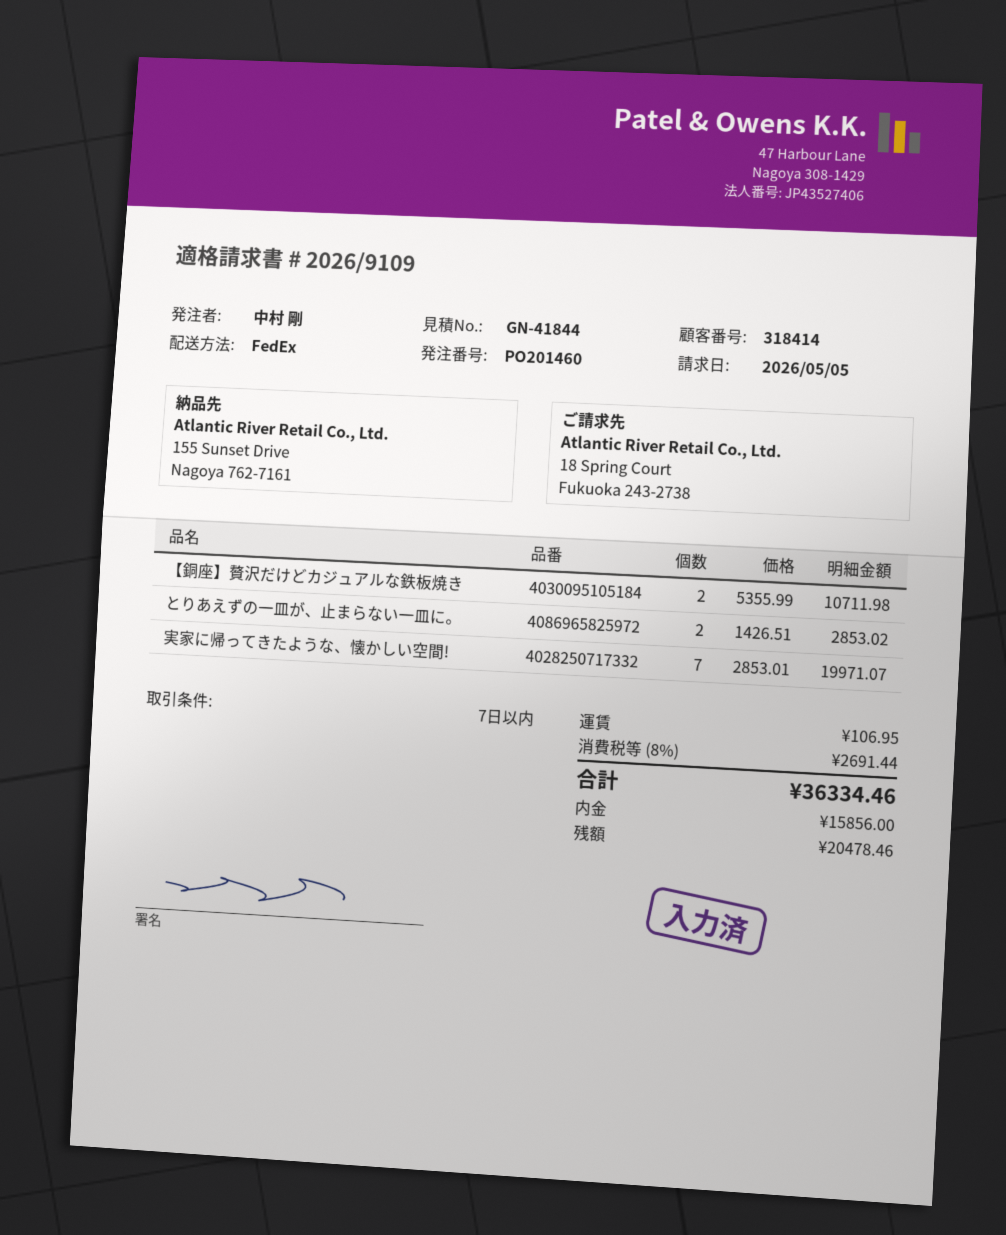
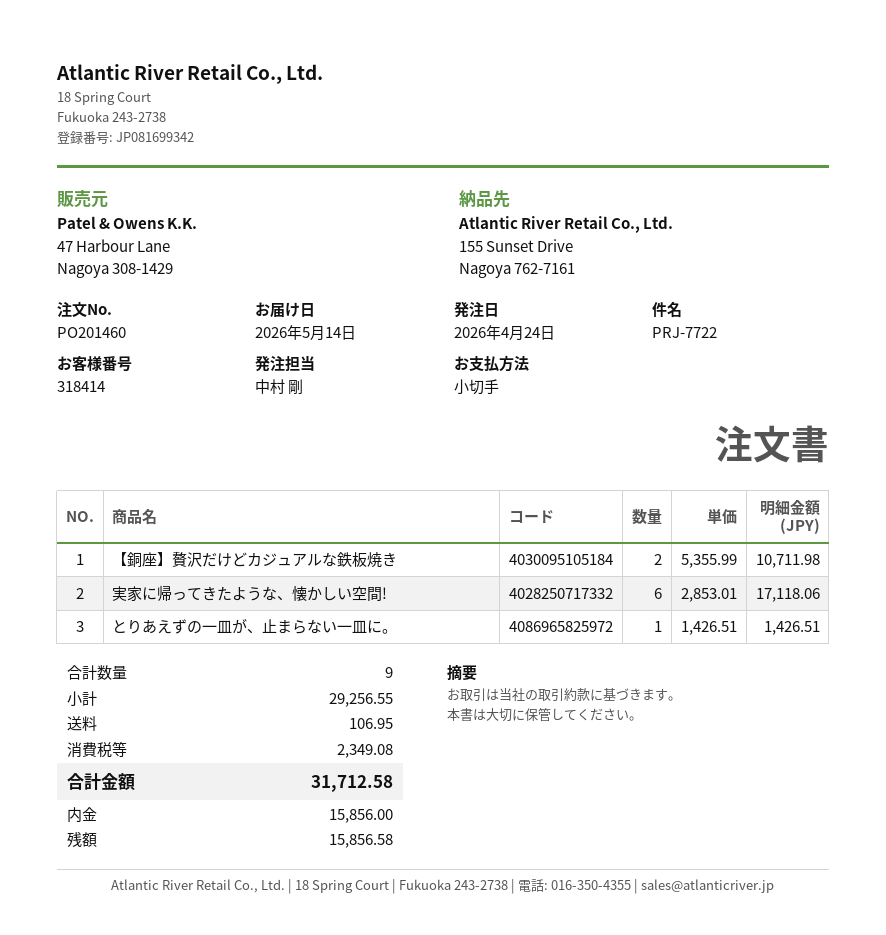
とりあえずの一皿が、止まらない一皿に。: 2 x 1426.51 = 2853.02 -> 1 x 1426.51 = 1426.51
実家に帰ってきたような、懐かしい空間!: 7 x 2853.01 = 19971.07 -> 6 x 2853.01 = 17118.06
tax: 2691.44 -> 2349.08
total: 36334.46 -> 31712.58
balance: 20478.46 -> 15856.58

